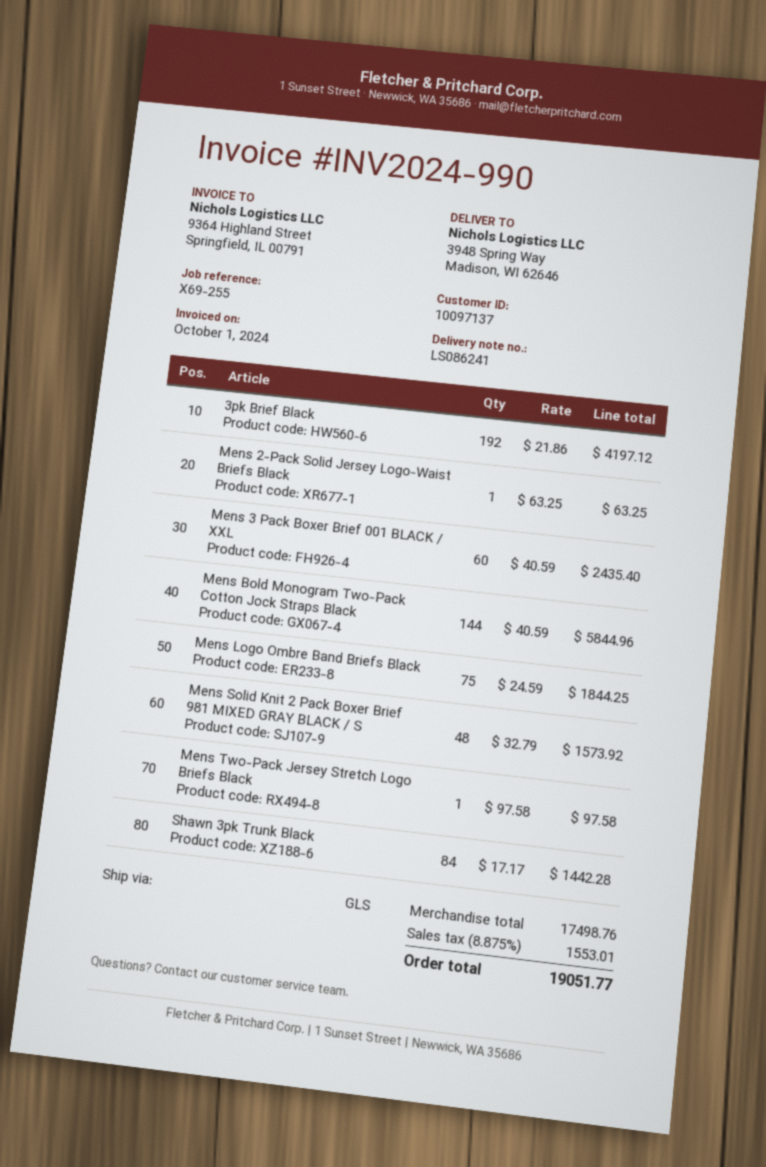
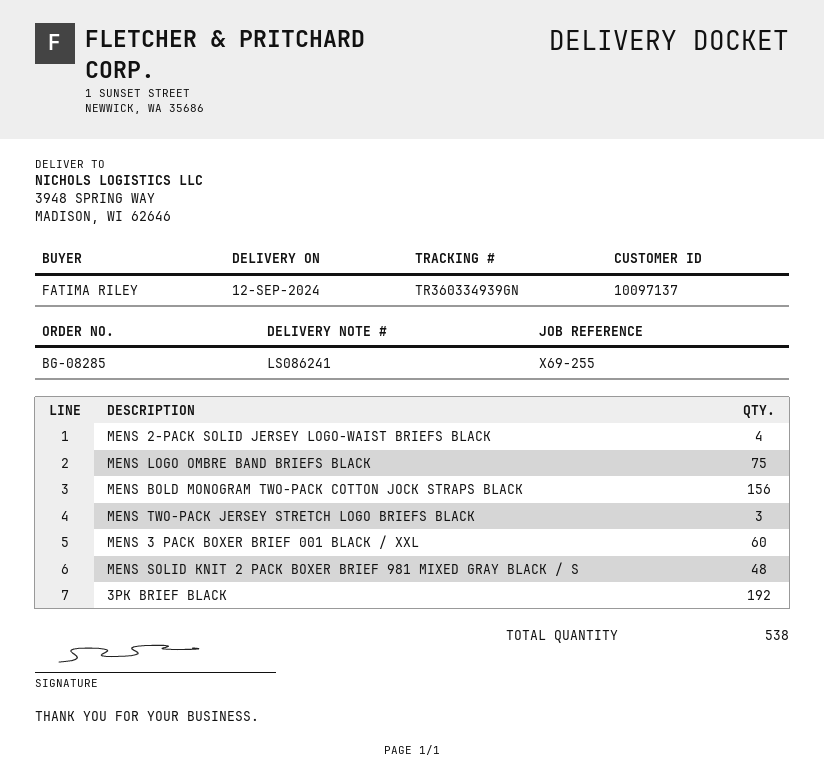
Mens 2-Pack Solid Jersey Logo-Waist Briefs Black: 1 -> 4
Mens Bold Monogram Two-Pack Cotton Jock Straps Black: 144 -> 156
Mens Two-Pack Jersey Stretch Logo Briefs Black: 1 -> 3
Shawn 3pk Trunk Black: 84 -> none

